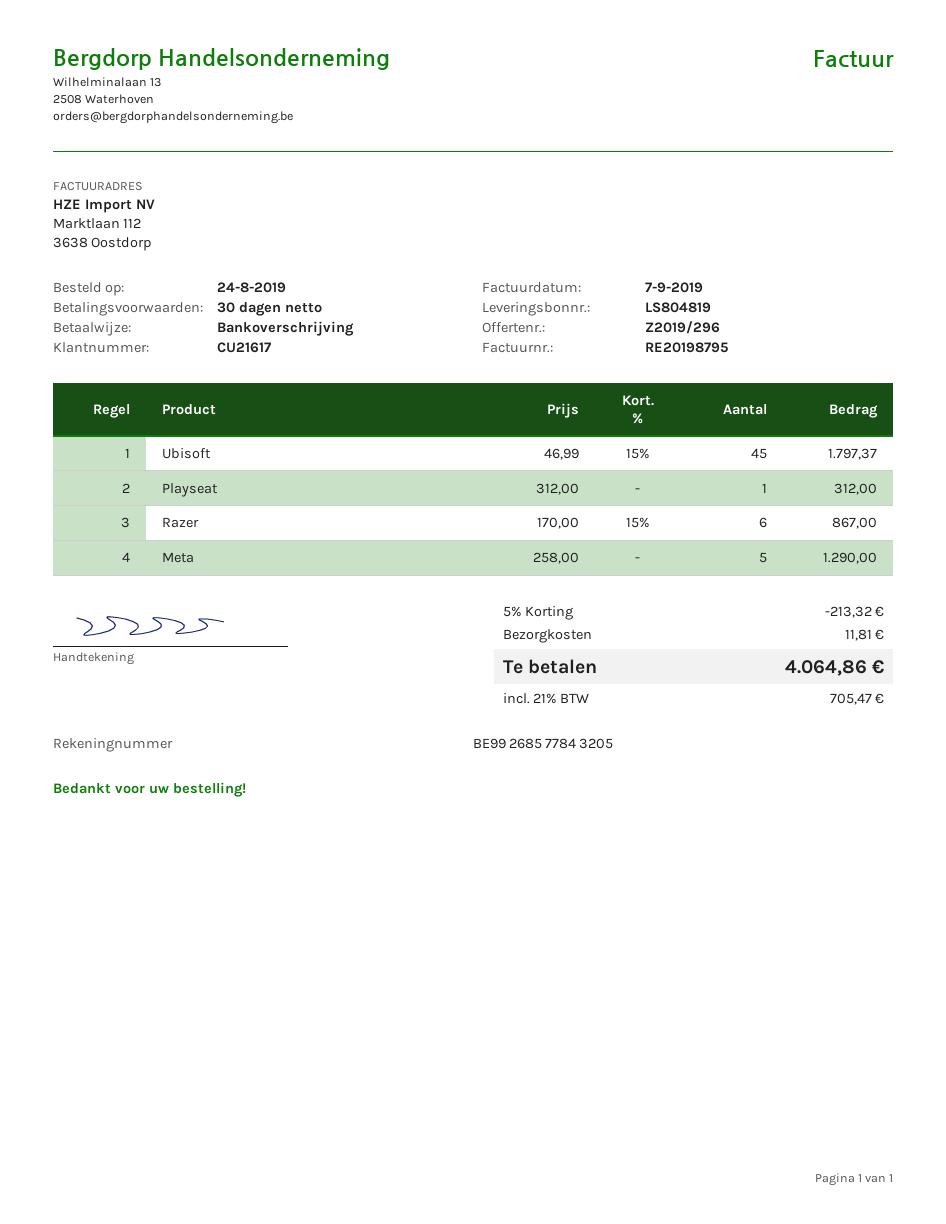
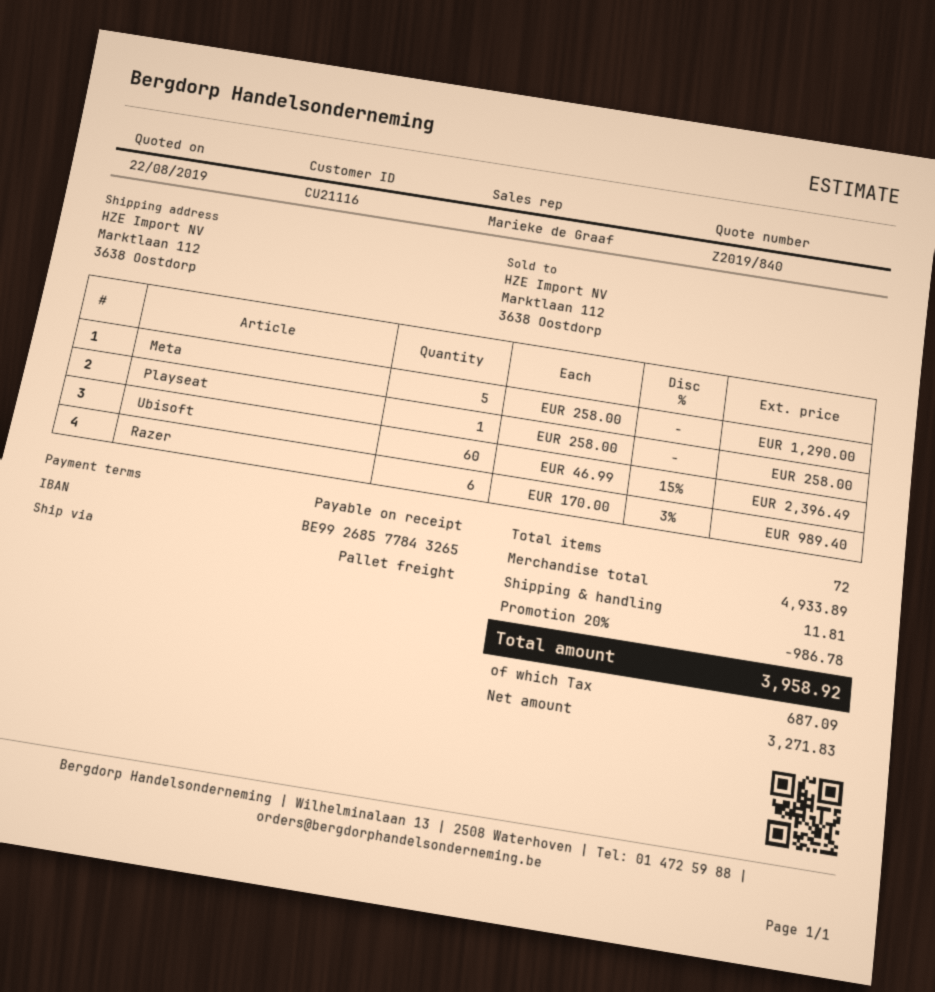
quote number: Z2019/296 -> Z2019/840
payment terms: 30 days -> on receipt
customer number: CU21617 -> CU21116
bank account: BE99268577843205 -> BE99268577843265
Ubisoft: 45 x 46.99 - 15% = 1797.37 -> 60 x 46.99 - 15% = 2396.49
Playseat: 1 x 312.00 = 312.00 -> 1 x 258.00 = 258.00
Razer: 6 x 170.00 - 15% = 867.00 -> 6 x 170.00 - 3% = 989.40
discount: 5% = 213.32 -> 20% = 986.78
tax: 705.47 -> 687.09
total: 4064.86 -> 3958.92

